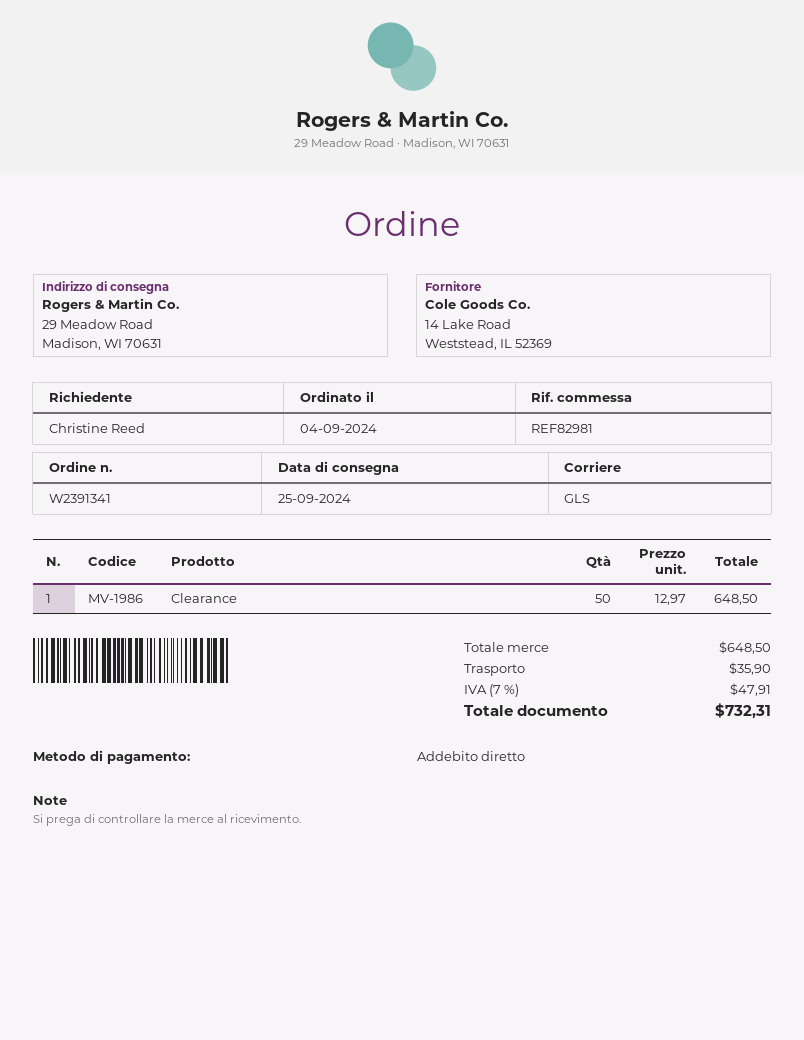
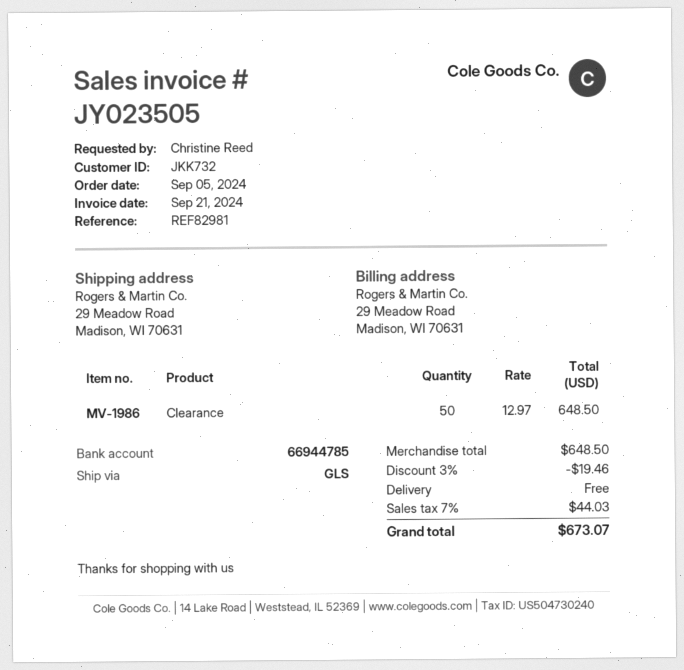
order date: 2024-09-04 -> 2024-09-05
discount: none -> 3% = 19.46
shipping: 35.90 -> 0.00
tax: 7% = 47.91 -> 7% = 44.03
total: 732.31 -> 673.07

